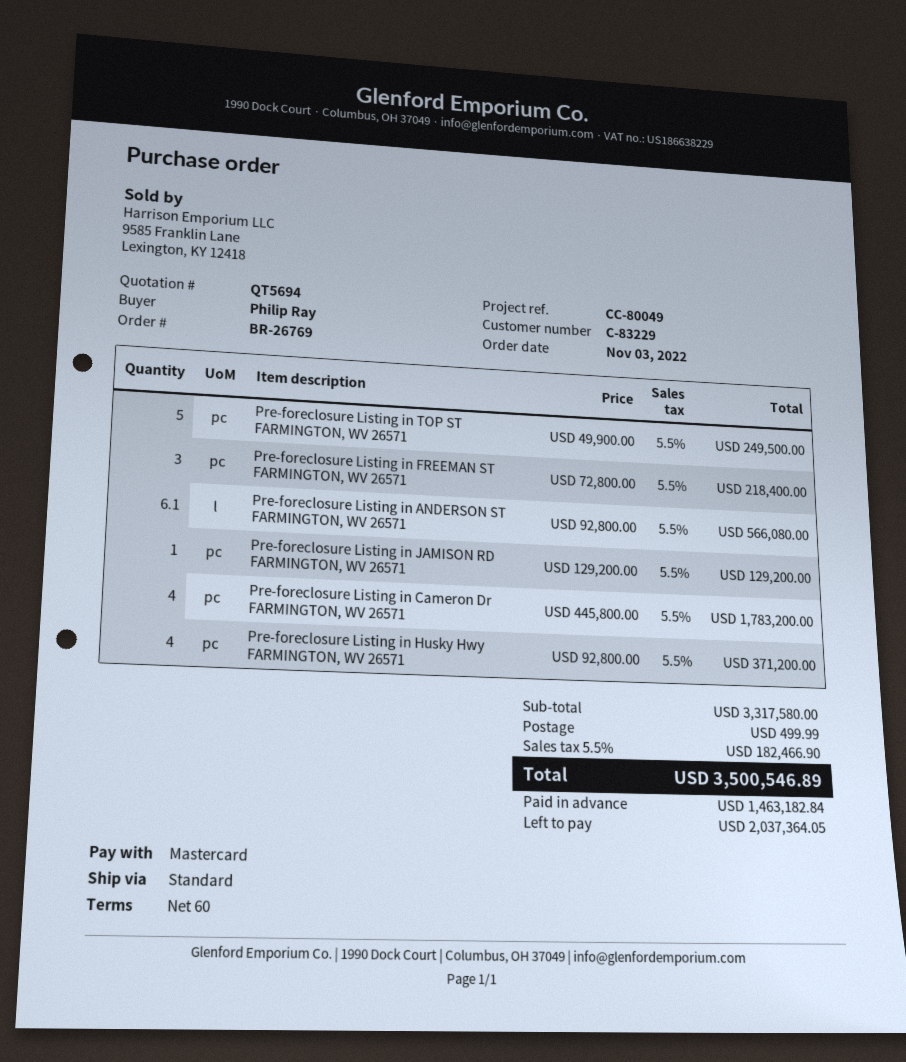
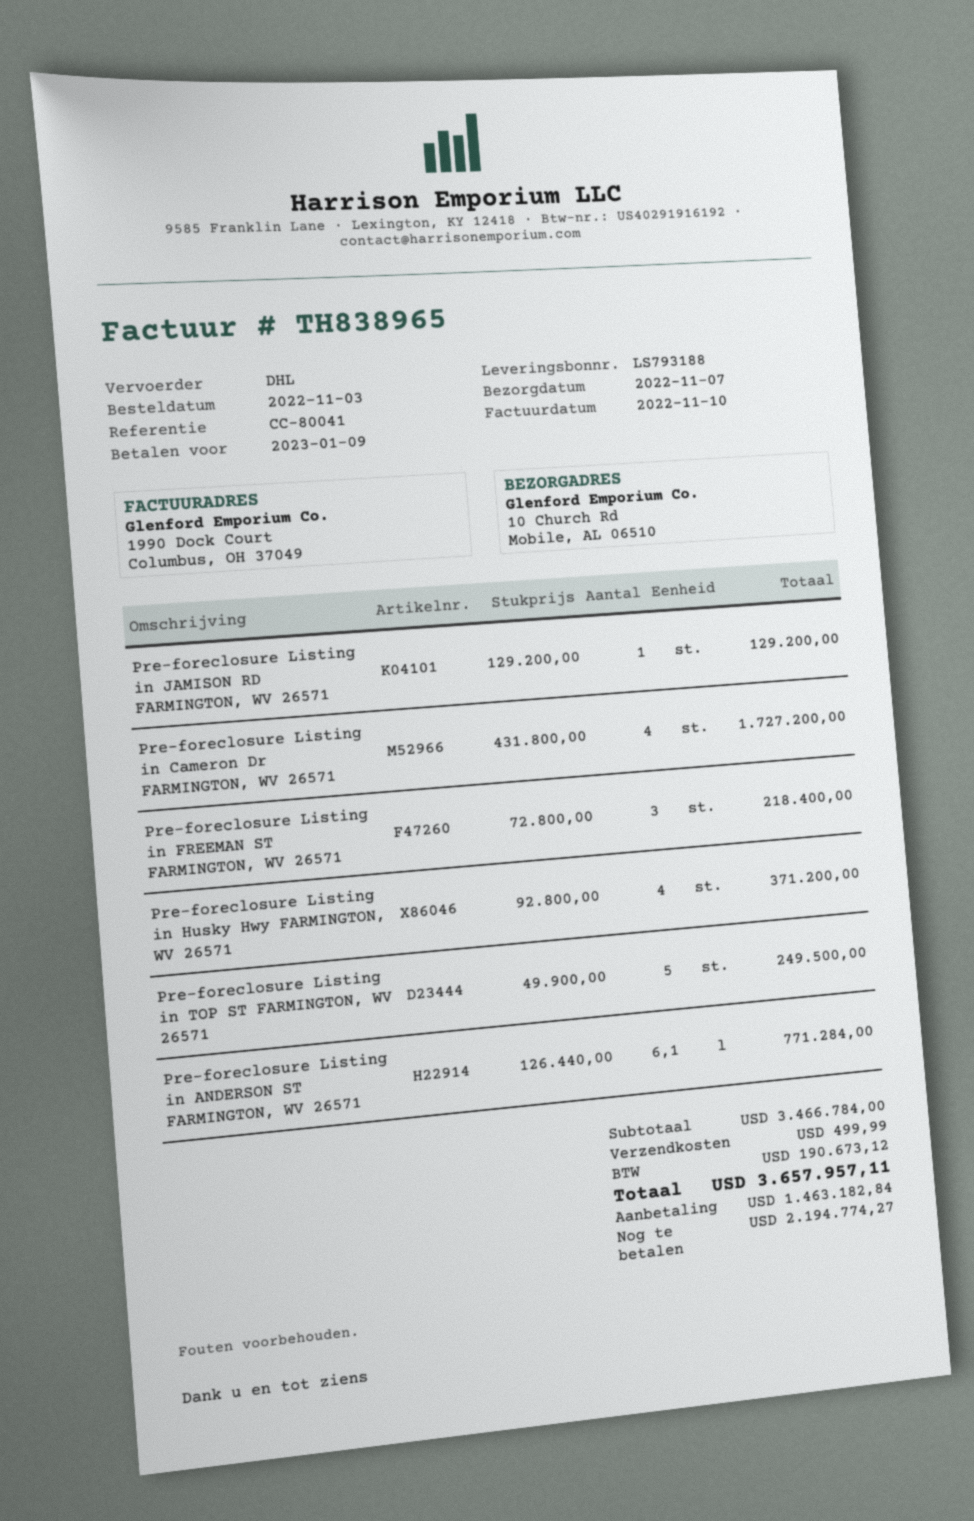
reference: CC-80049 -> CC-80041
shipping method: standard -> DHL
Pre-foreclosure Listing in ANDERSON ST FARMINGTON, WV 26571: 6.1 x 92800.00 = 566080.00 -> 6.1 x 126440.00 = 771284.00
Pre-foreclosure Listing in Cameron Dr FARMINGTON, WV 26571: 4 x 445800.00 = 1783200.00 -> 4 x 431800.00 = 1727200.00
subtotal: 3317580.00 -> 3466784.00
tax: 182466.90 -> 190673.12
total: 3500546.89 -> 3657957.11
balance: 2037364.05 -> 2194774.27

